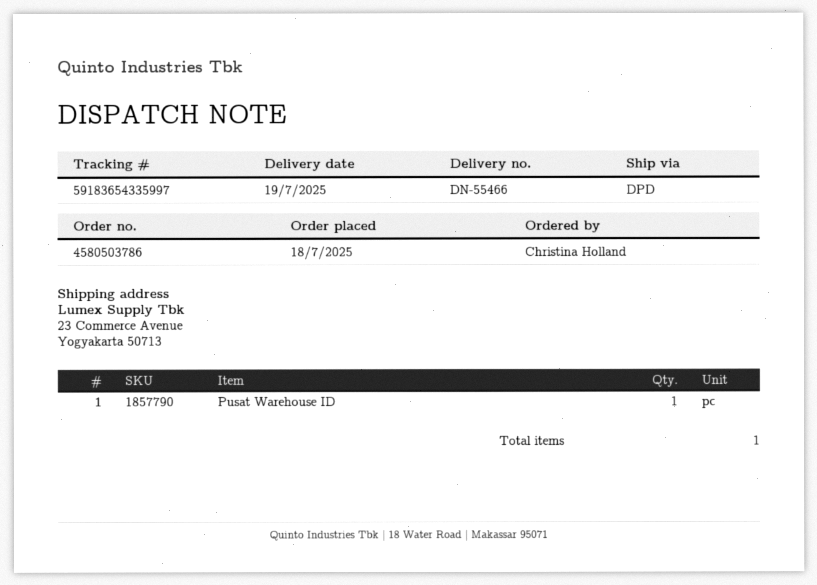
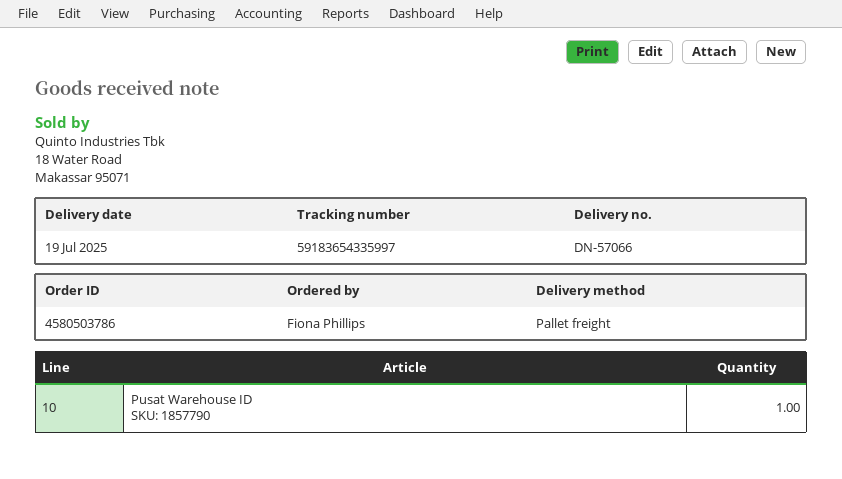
delivery note number: DN-55466 -> DN-57066
ordered by: Christina Holland -> Fiona Phillips
shipping method: DPD -> pallet freight

